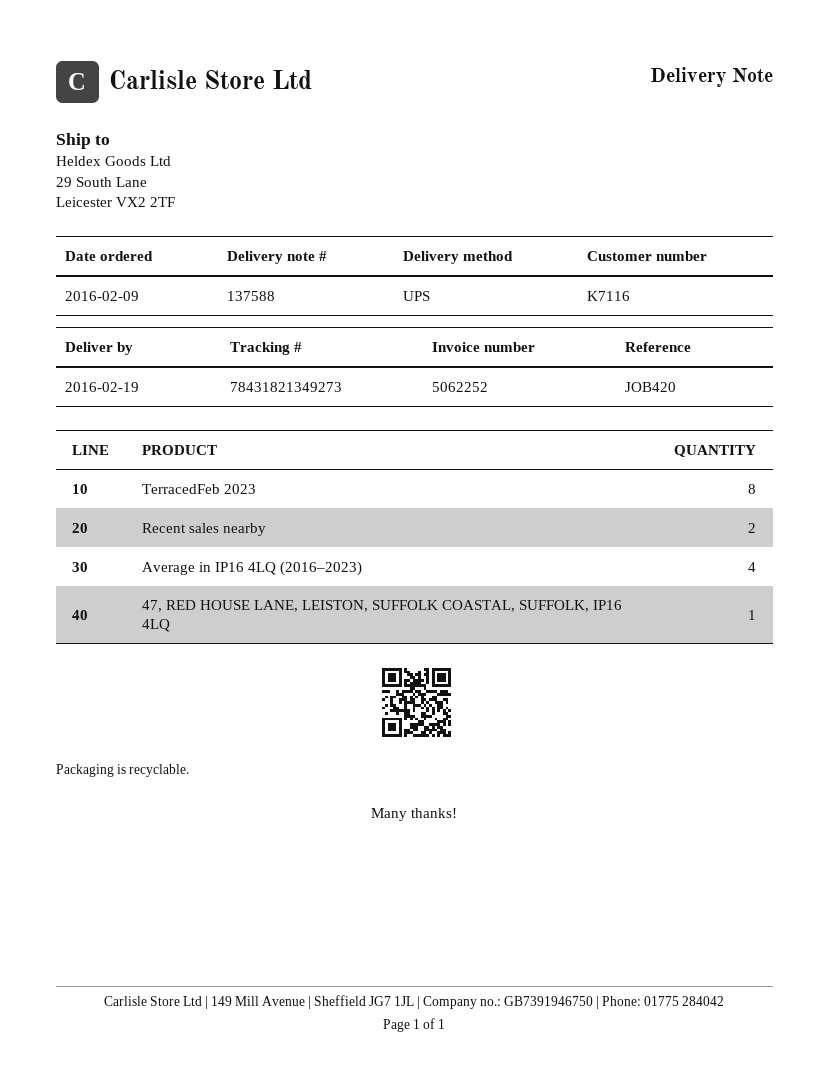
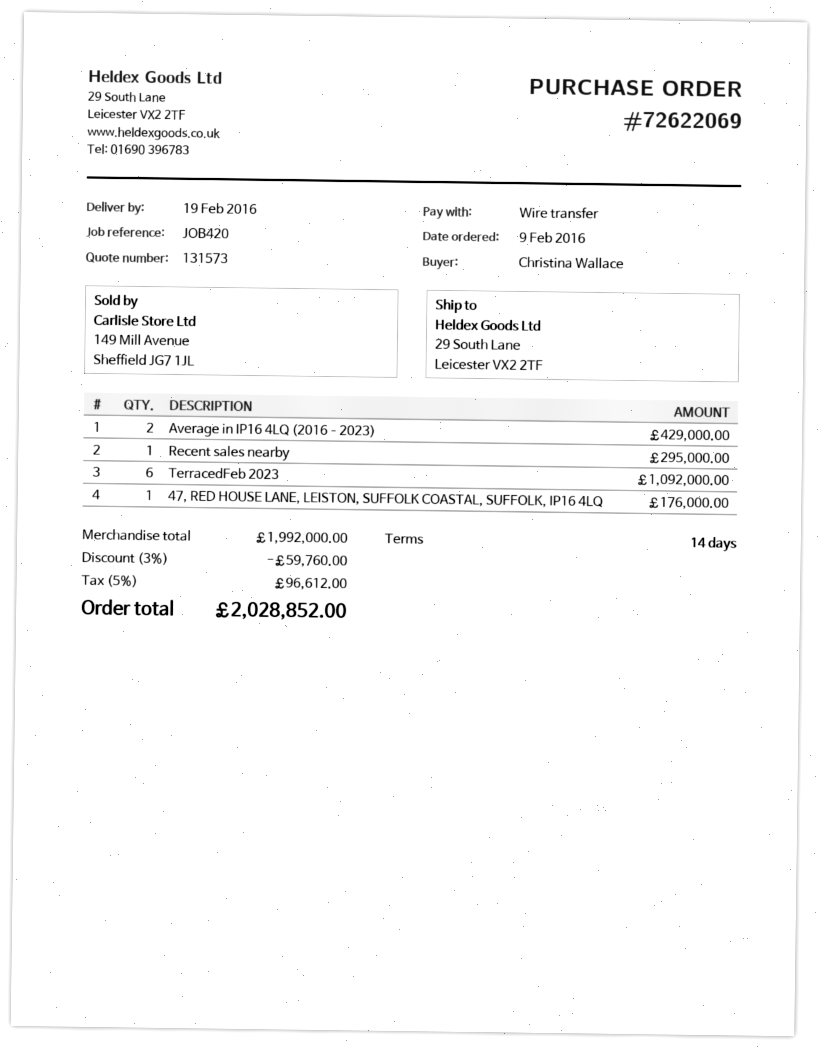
TerracedFeb 2023: 8 -> 6
Recent sales nearby: 2 -> 1
Average in IP16 4LQ (2016–2023): 4 -> 2

